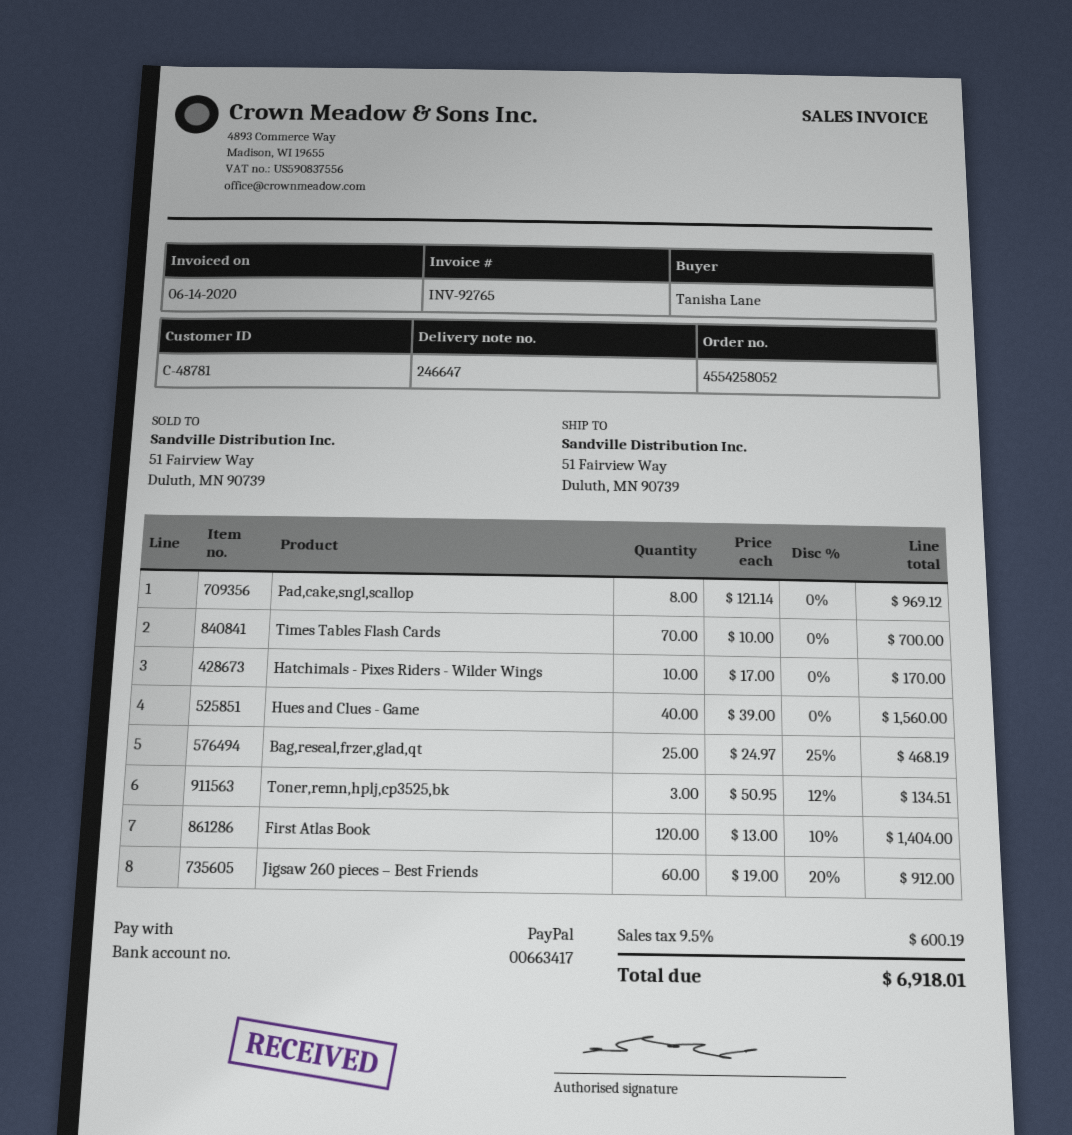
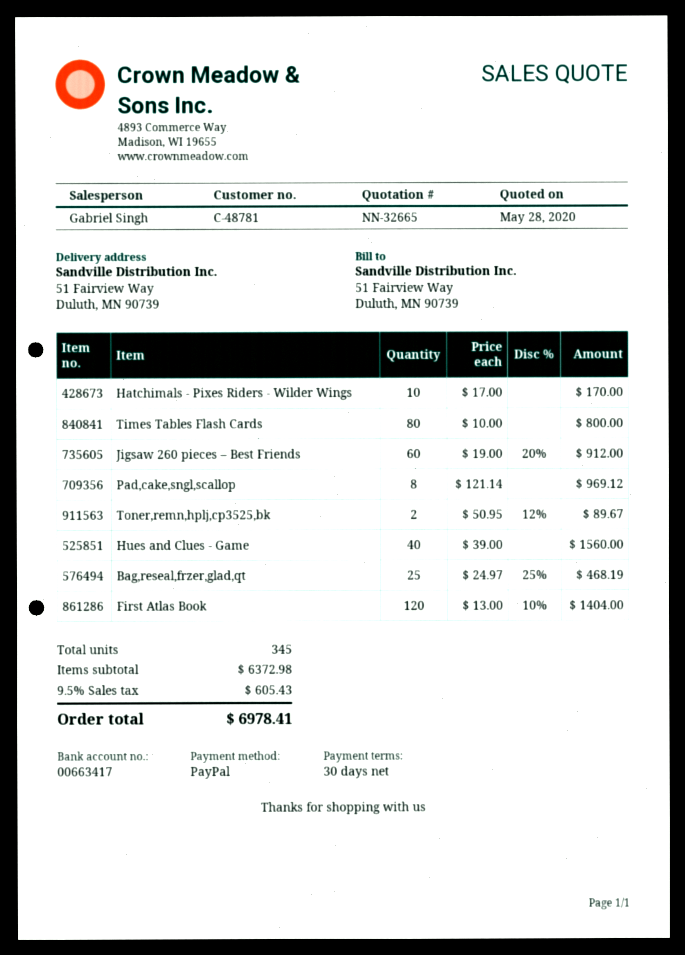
Times Tables Flash Cards: 70 x 10.00 = 700.00 -> 80 x 10.00 = 800.00
Toner,remn,hplj,cp3525,bk: 3 x 50.95 - 12% = 134.51 -> 2 x 50.95 - 12% = 89.67
tax: 9.5% = 600.19 -> 9.5% = 605.43
total: 6918.01 -> 6978.41

